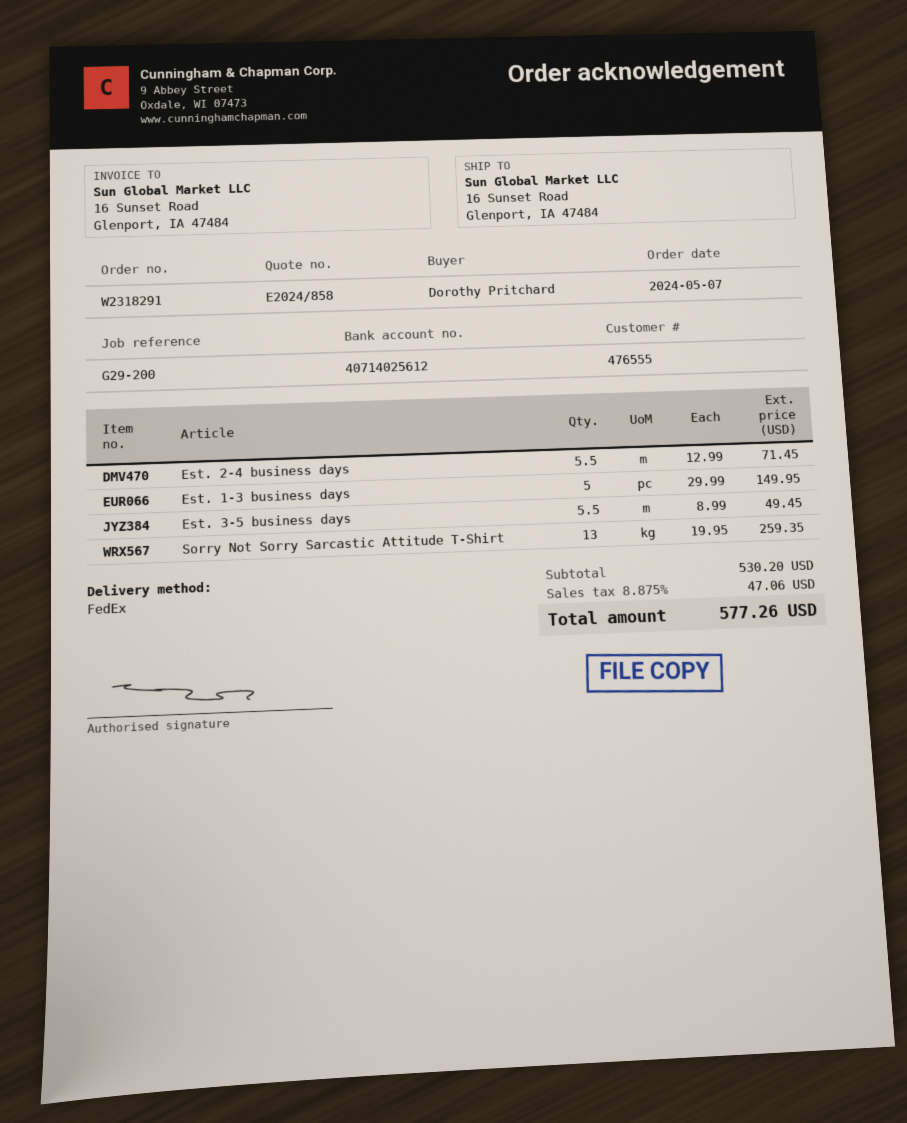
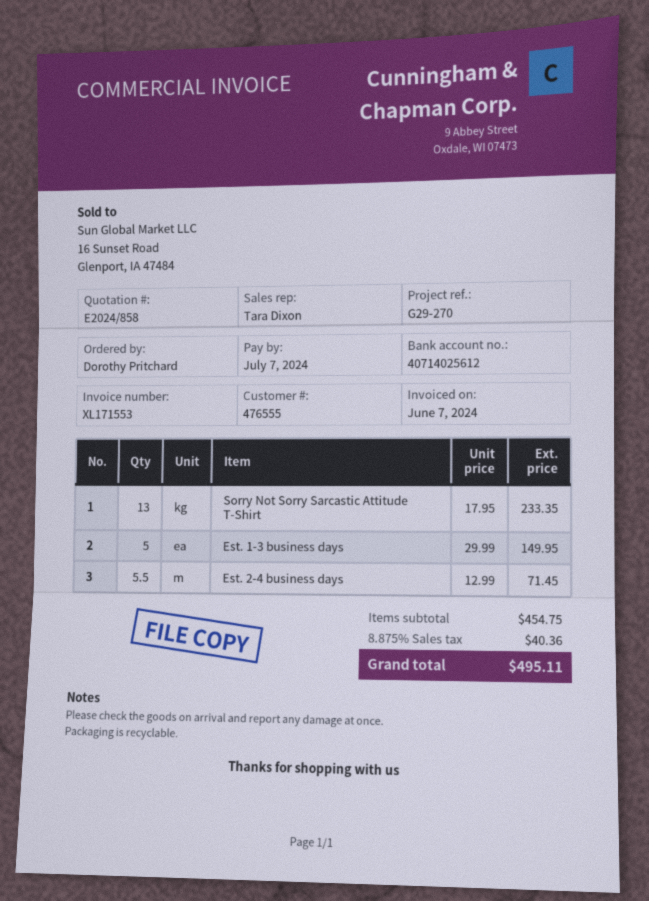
reference: G29-200 -> G29-270
Est. 3-5 business days: 5.5 x 8.99 = 49.45 -> none
Sorry Not Sorry Sarcastic Attitude T-Shirt: 13 x 19.95 = 259.35 -> 13 x 17.95 = 233.35
subtotal: 530.20 -> 454.75
tax: 8.875% = 47.06 -> 8.875% = 40.36
total: 577.26 -> 495.11

